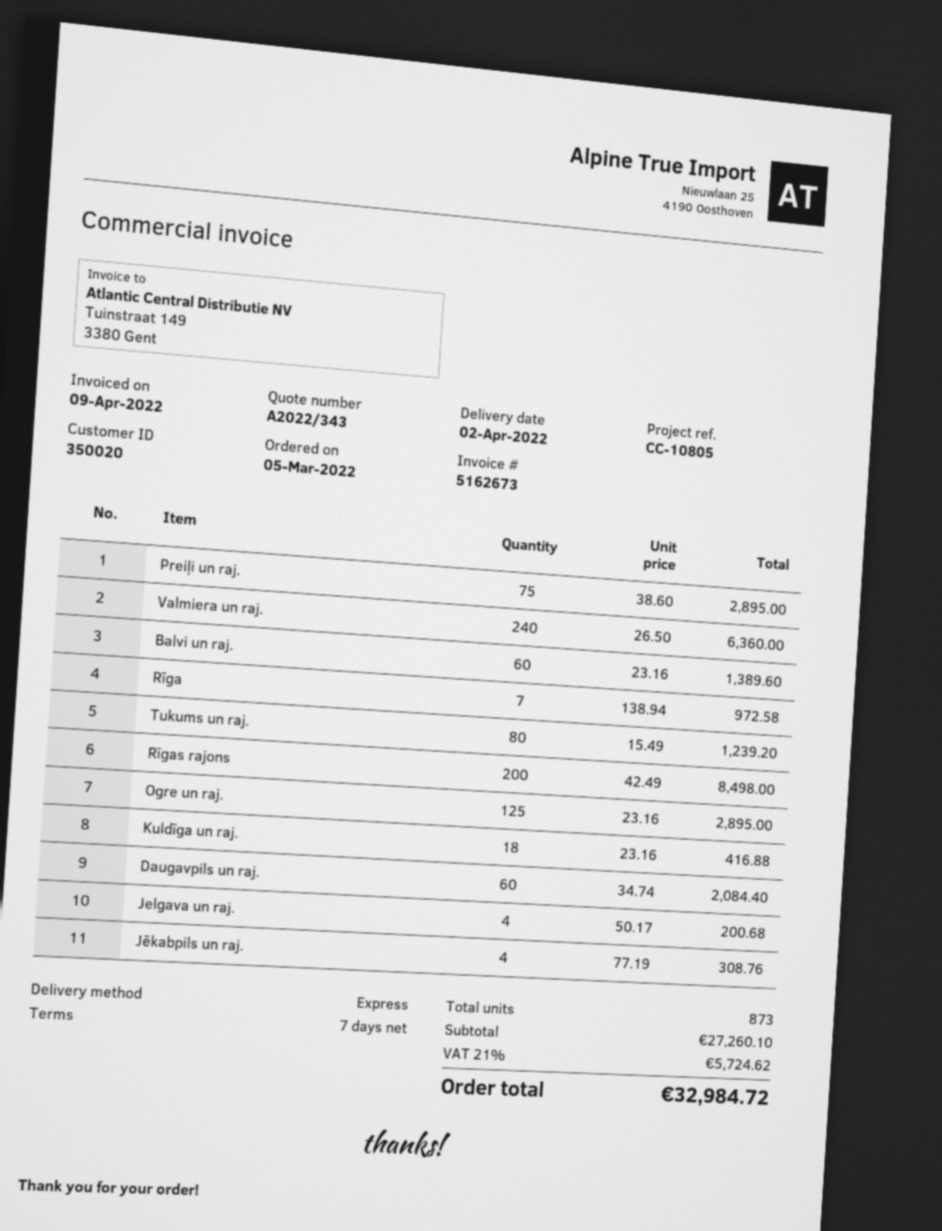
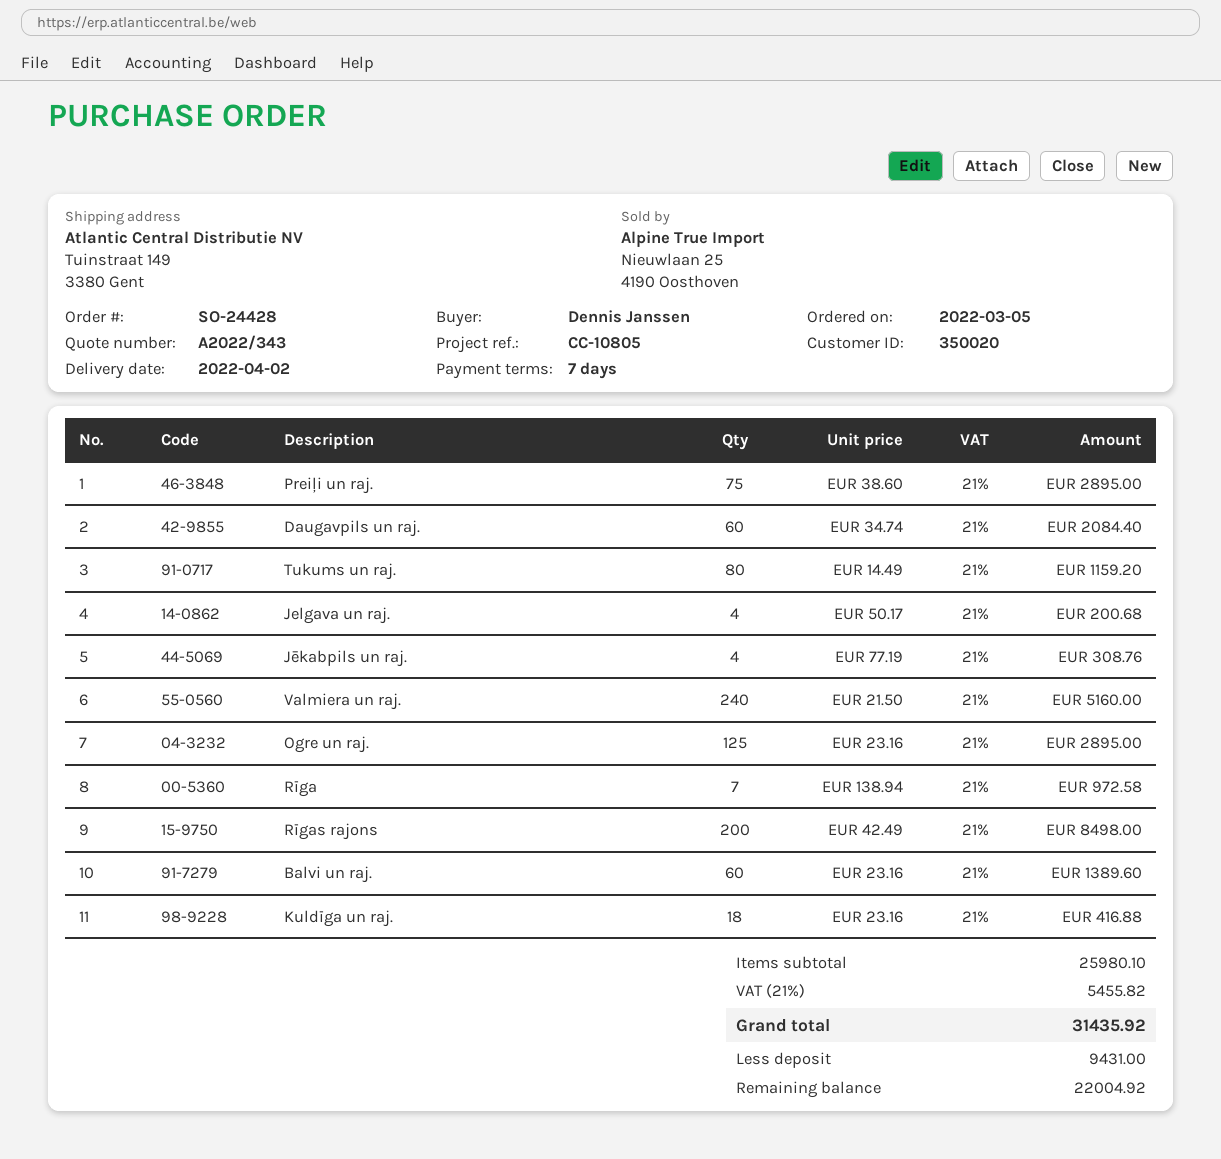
Valmiera un raj.: 240 x 26.50 = 6360.00 -> 240 x 21.50 = 5160.00
Tukums un raj.: 80 x 15.49 = 1239.20 -> 80 x 14.49 = 1159.20
subtotal: 27260.10 -> 25980.10
tax: 21% = 5724.62 -> 21% = 5455.82
total: 32984.72 -> 31435.92

